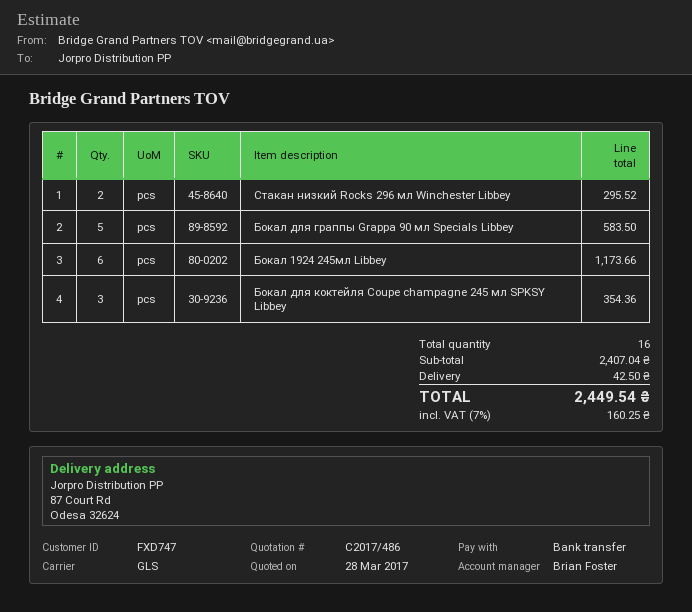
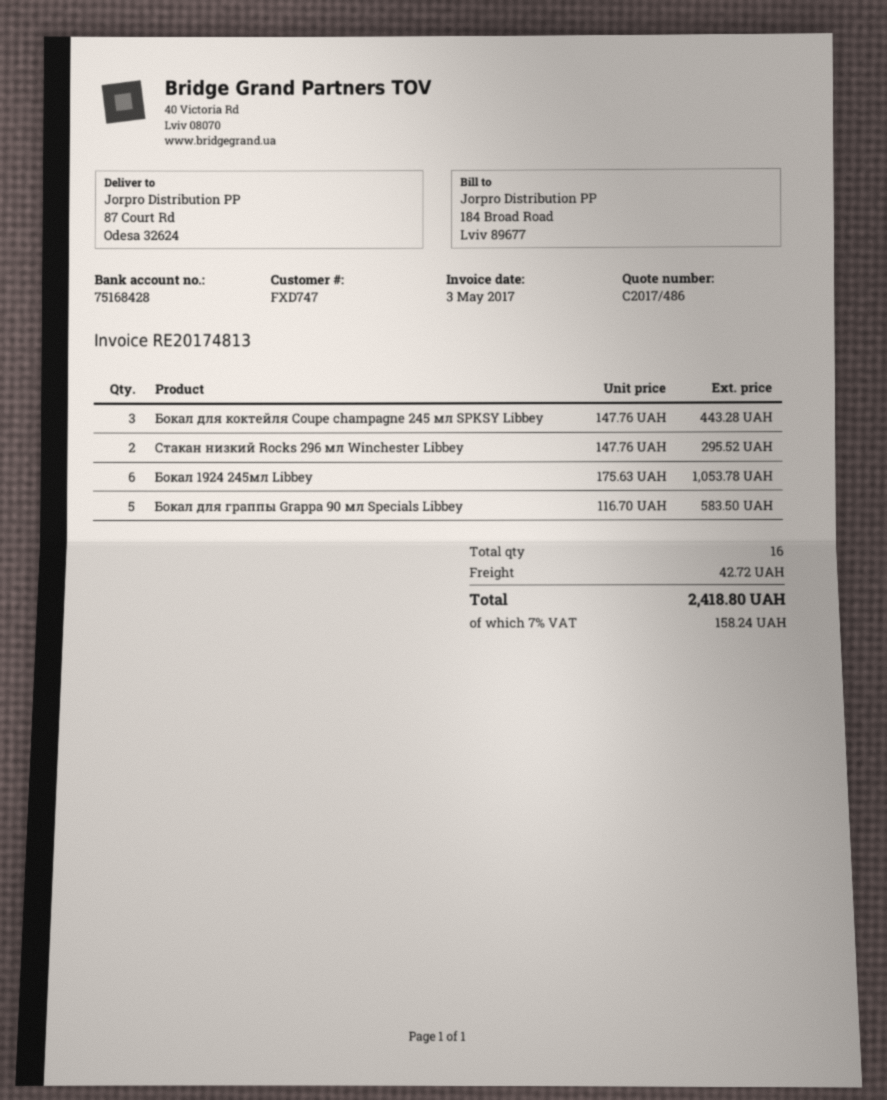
Бокал 1924 245мл Libbey: 6 for 1173.66 -> 6 for 1053.78
Бокал для коктейля Coupe champagne 245 мл SPKSY Libbey: 3 for 354.36 -> 3 for 443.28
shipping: 42.50 -> 42.72
tax: 7% = 160.25 -> 7% = 158.24
total: 2449.54 -> 2418.80

